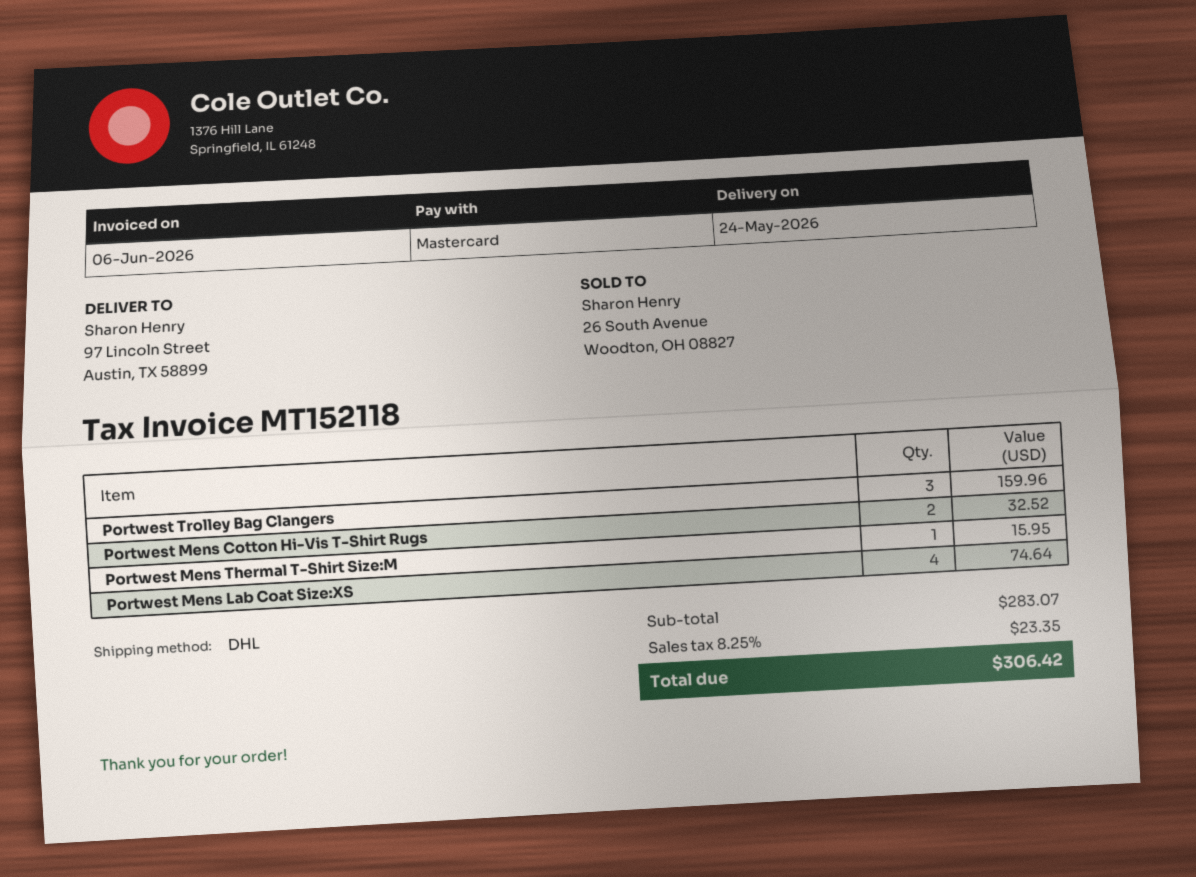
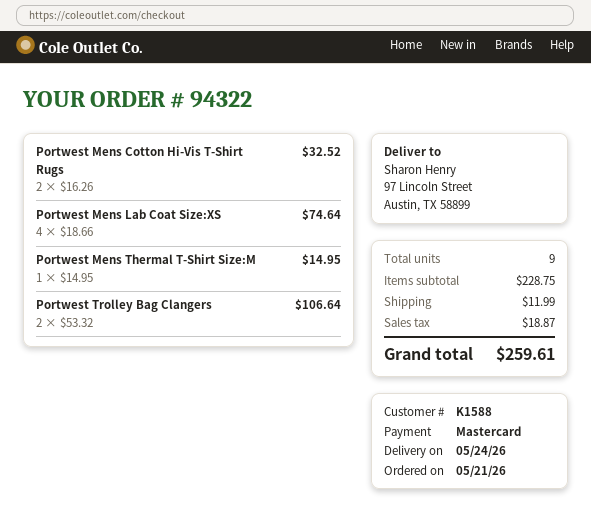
Portwest Trolley Bag Clangers: 3 for 159.96 -> 2 for 106.64
Portwest Mens Thermal T-Shirt Size:M: 1 for 15.95 -> 1 for 14.95
subtotal: 283.07 -> 228.75
shipping: none -> 11.99
tax: 23.35 -> 18.87
total: 306.42 -> 259.61

